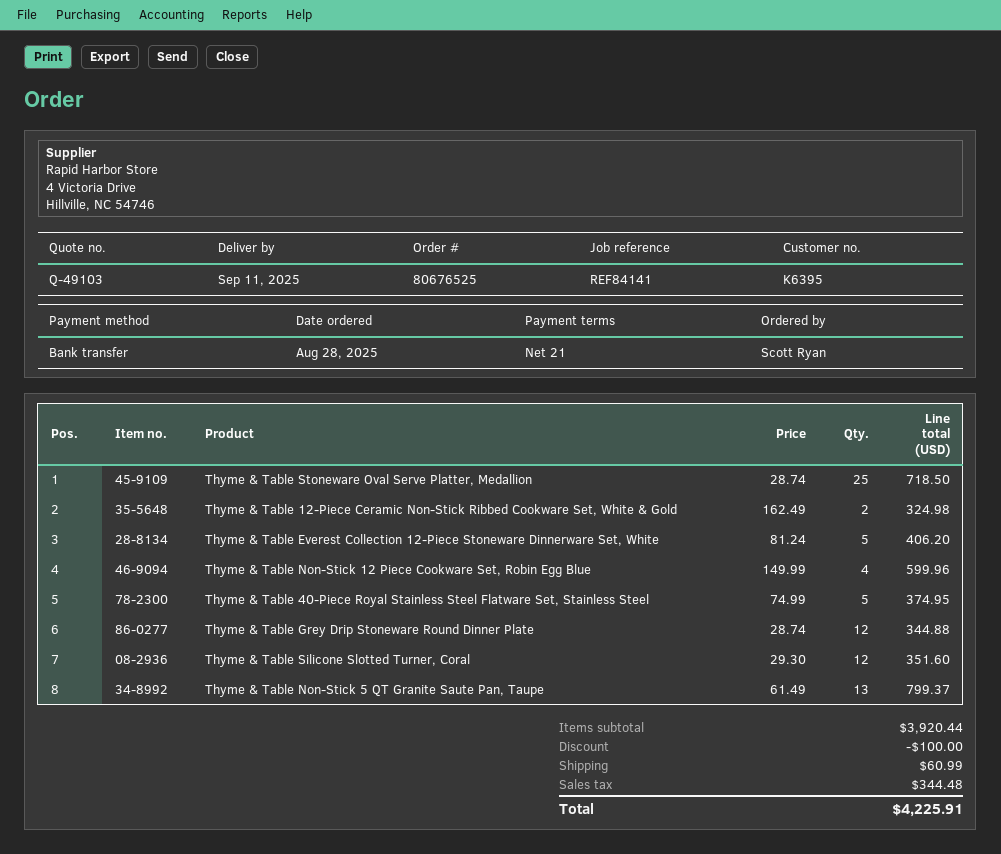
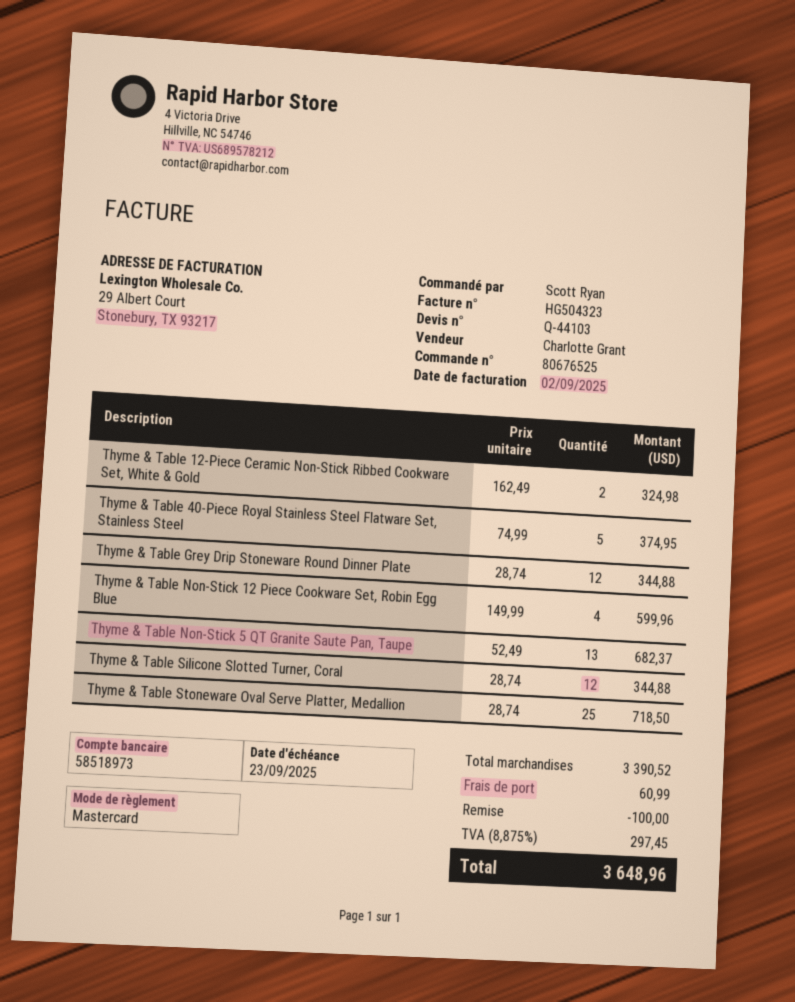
quote number: Q-49103 -> Q-44103
payment method: bank transfer -> Mastercard
Thyme & Table Everest Collection 12-Piece Stoneware Dinnerware Set, White: 5 x 81.24 = 406.20 -> none
Thyme & Table Silicone Slotted Turner, Coral: 12 x 29.30 = 351.60 -> 12 x 28.74 = 344.88
Thyme & Table Non-Stick 5 QT Granite Saute Pan, Taupe: 13 x 61.49 = 799.37 -> 13 x 52.49 = 682.37
subtotal: 3920.44 -> 3390.52
tax: 344.48 -> 297.45
total: 4225.91 -> 3648.96

